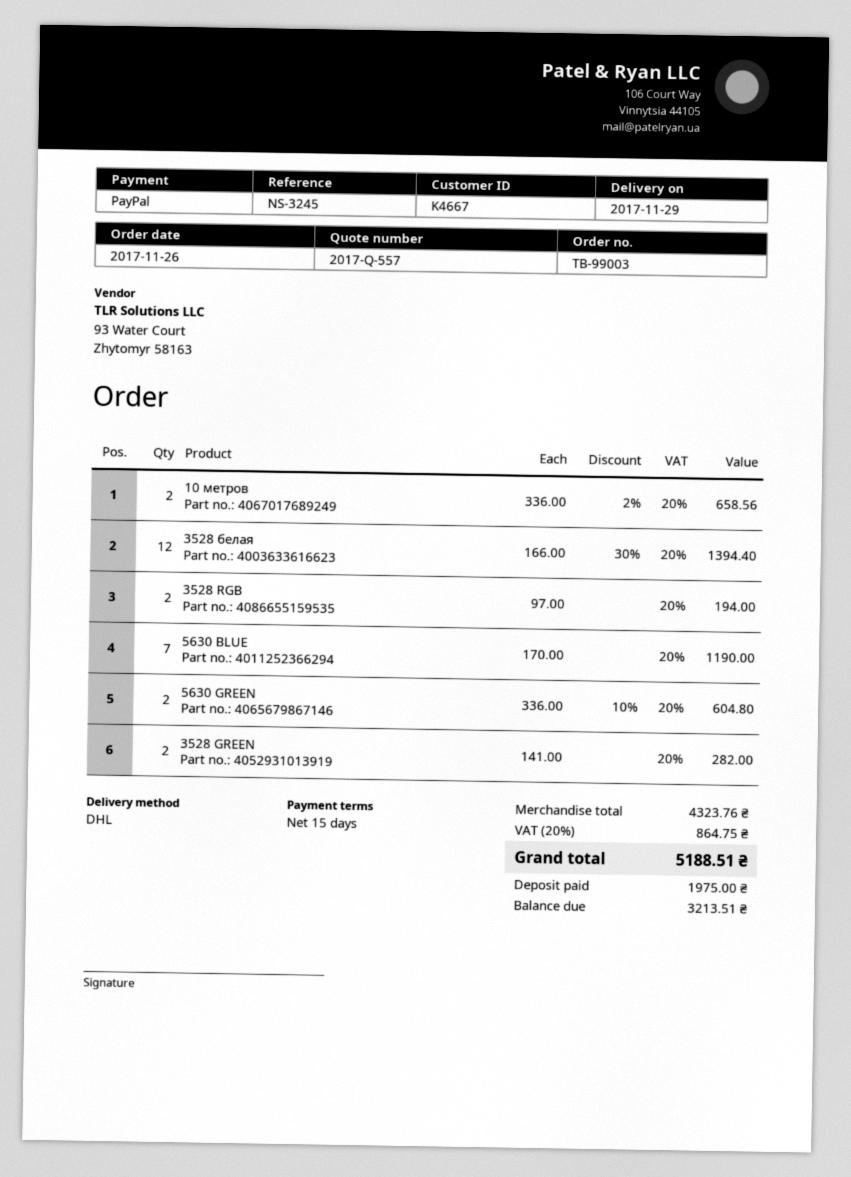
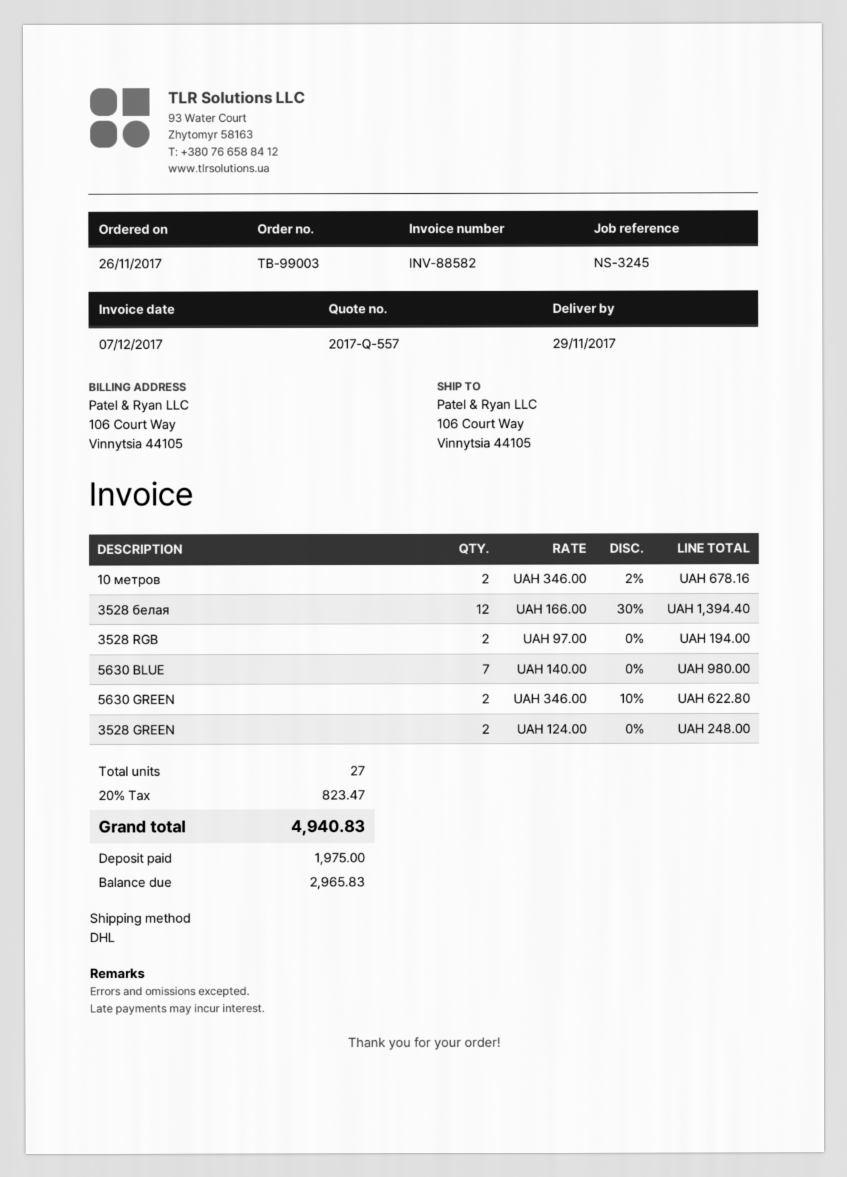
10 метров: 2 x 336.00 - 2% = 658.56 -> 2 x 346.00 - 2% = 678.16
5630 BLUE: 7 x 170.00 = 1190.00 -> 7 x 140.00 = 980.00
5630 GREEN: 2 x 336.00 - 10% = 604.80 -> 2 x 346.00 - 10% = 622.80
3528 GREEN: 2 x 141.00 = 282.00 -> 2 x 124.00 = 248.00
tax: 20% = 864.75 -> 20% = 823.47
total: 5188.51 -> 4940.83
balance: 3213.51 -> 2965.83

